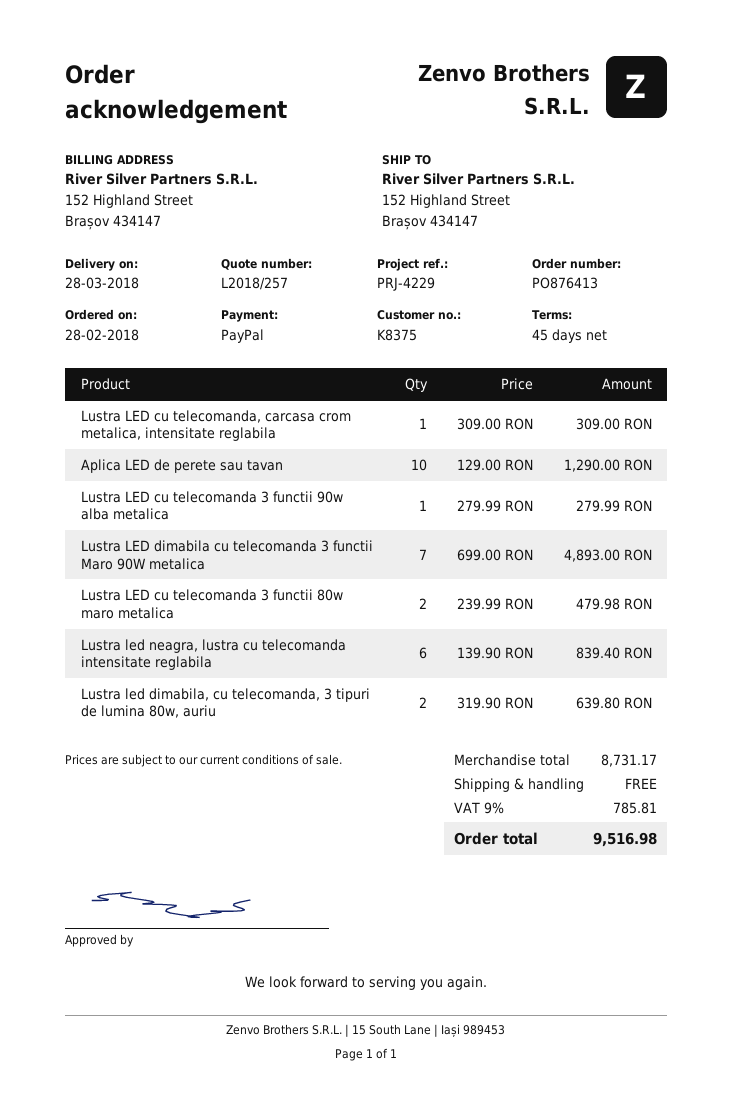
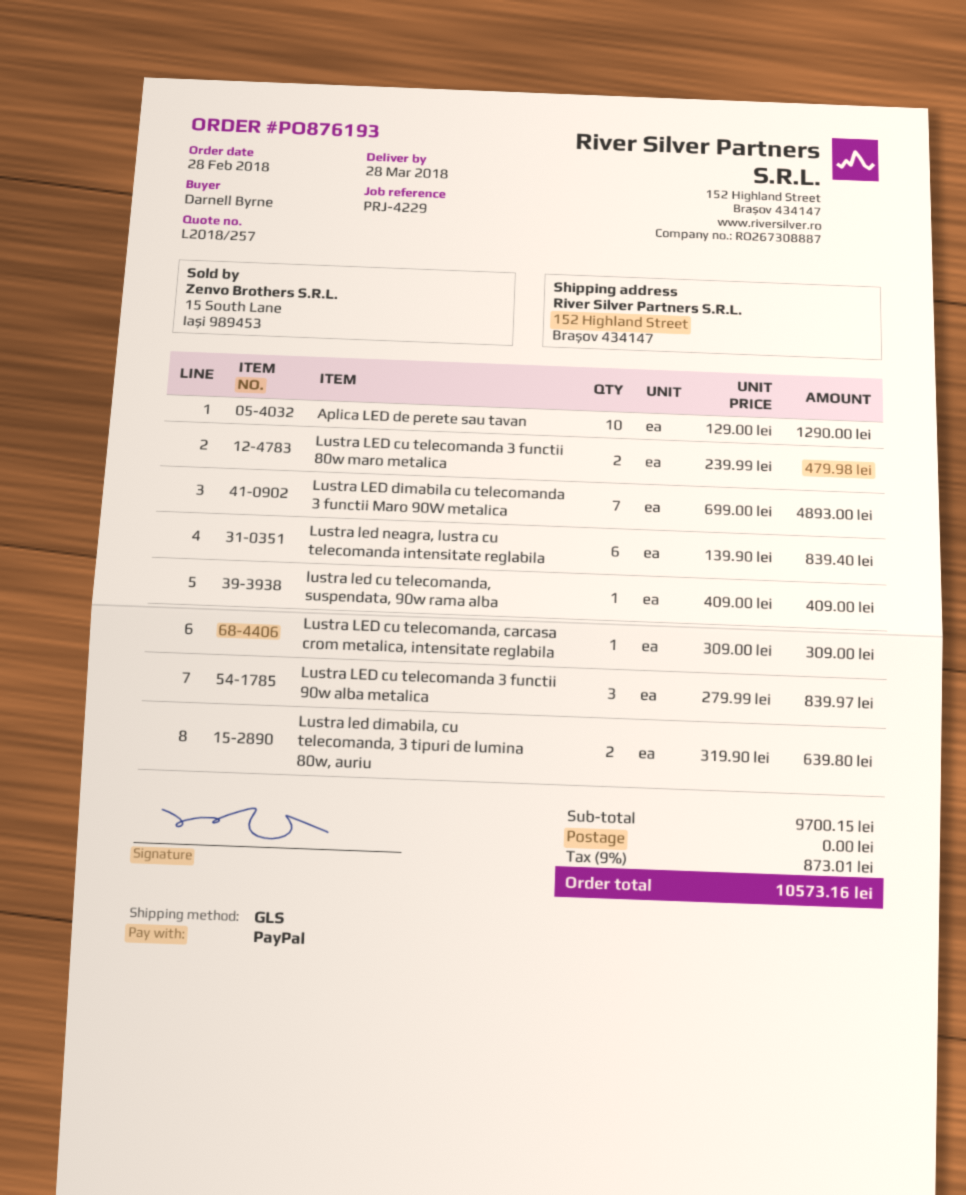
order number: PO876413 -> PO876193
Lustra LED cu telecomanda 3 functii 90w alba metalica: 1 x 279.99 = 279.99 -> 3 x 279.99 = 839.97
lustra led cu telecomanda, suspendata, 90w rama alba: none -> 1 x 409.00 = 409.00
subtotal: 8731.17 -> 9700.15
tax: 9% = 785.81 -> 9% = 873.01
total: 9516.98 -> 10573.16

